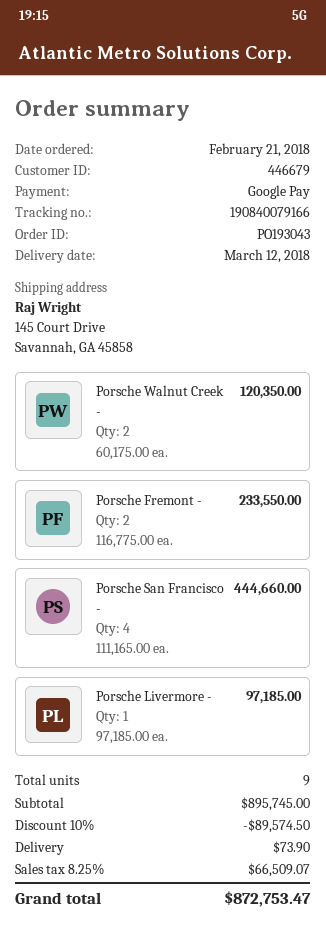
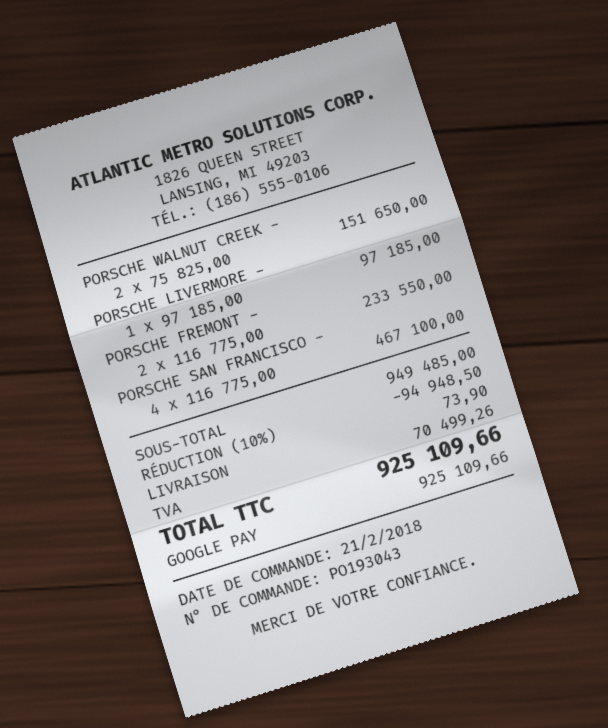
Porsche Walnut Creek -: 2 x 60175.00 = 120350.00 -> 2 x 75825.00 = 151650.00
Porsche San Francisco -: 4 x 111165.00 = 444660.00 -> 4 x 116775.00 = 467100.00
subtotal: 895745.00 -> 949485.00
discount: 10% = 89574.50 -> 10% = 94948.50
tax: 66509.07 -> 70499.26
total: 872753.47 -> 925109.66

